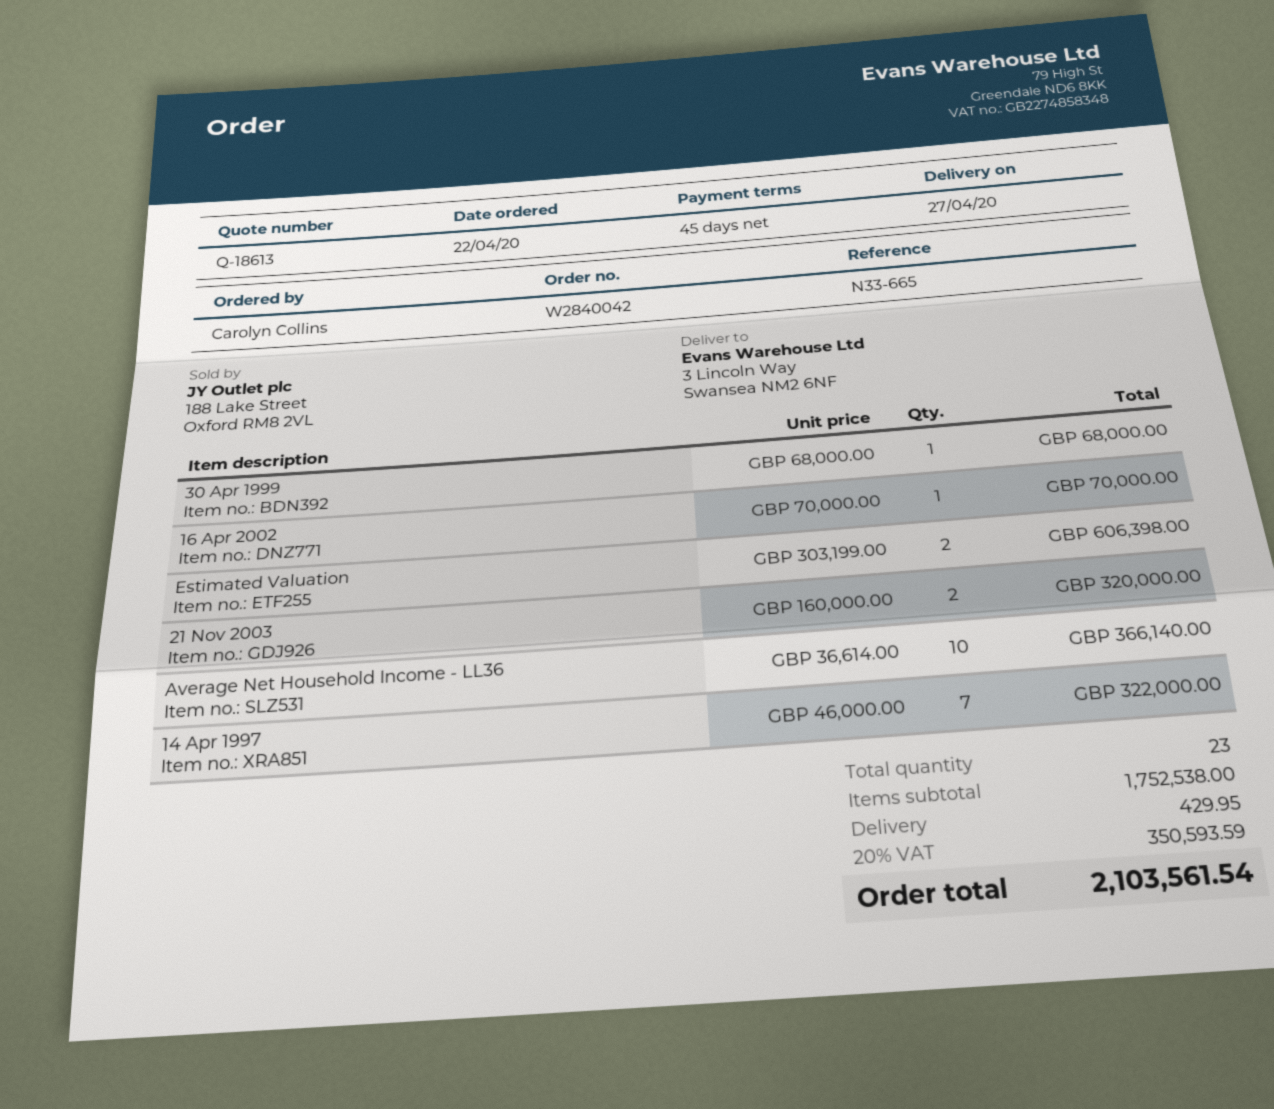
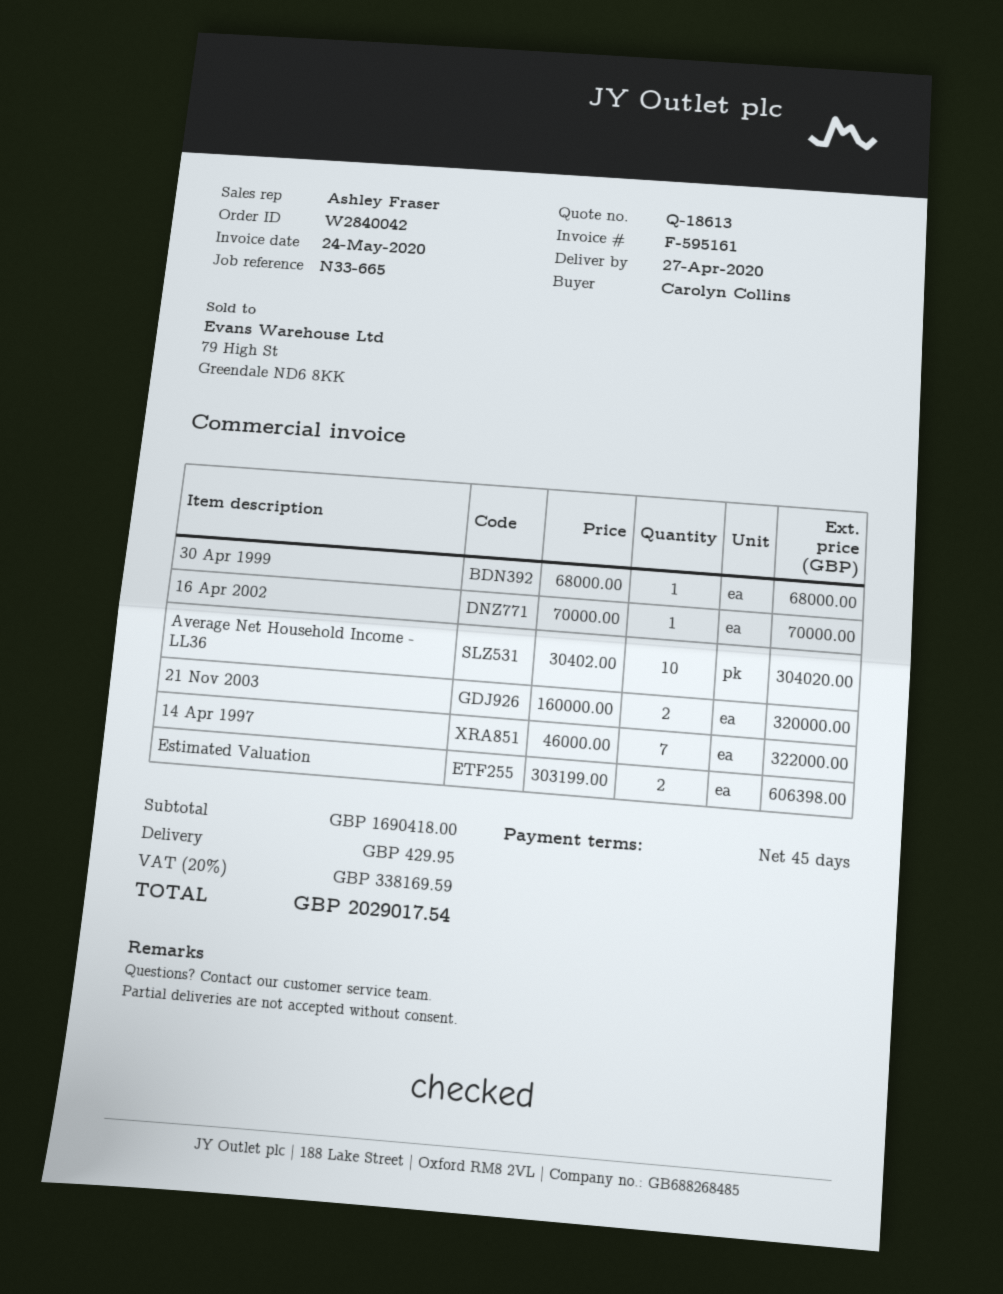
Average Net Household Income - LL36: 10 x 36614.00 = 366140.00 -> 10 x 30402.00 = 304020.00
subtotal: 1752538.00 -> 1690418.00
tax: 20% = 350593.59 -> 20% = 338169.59
total: 2103561.54 -> 2029017.54

